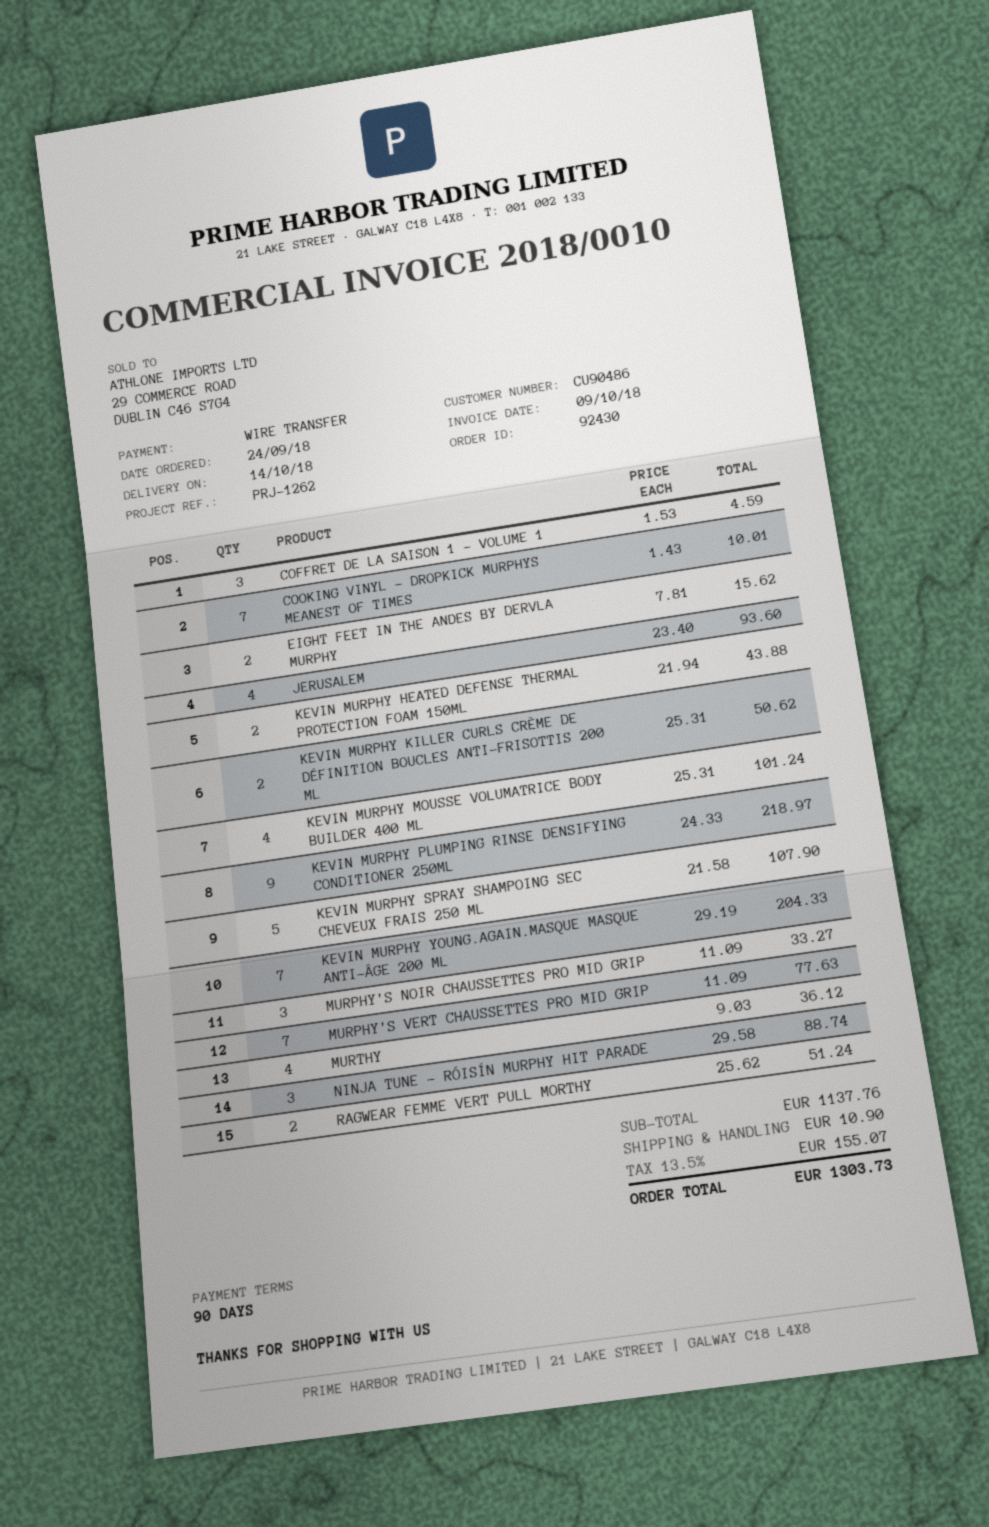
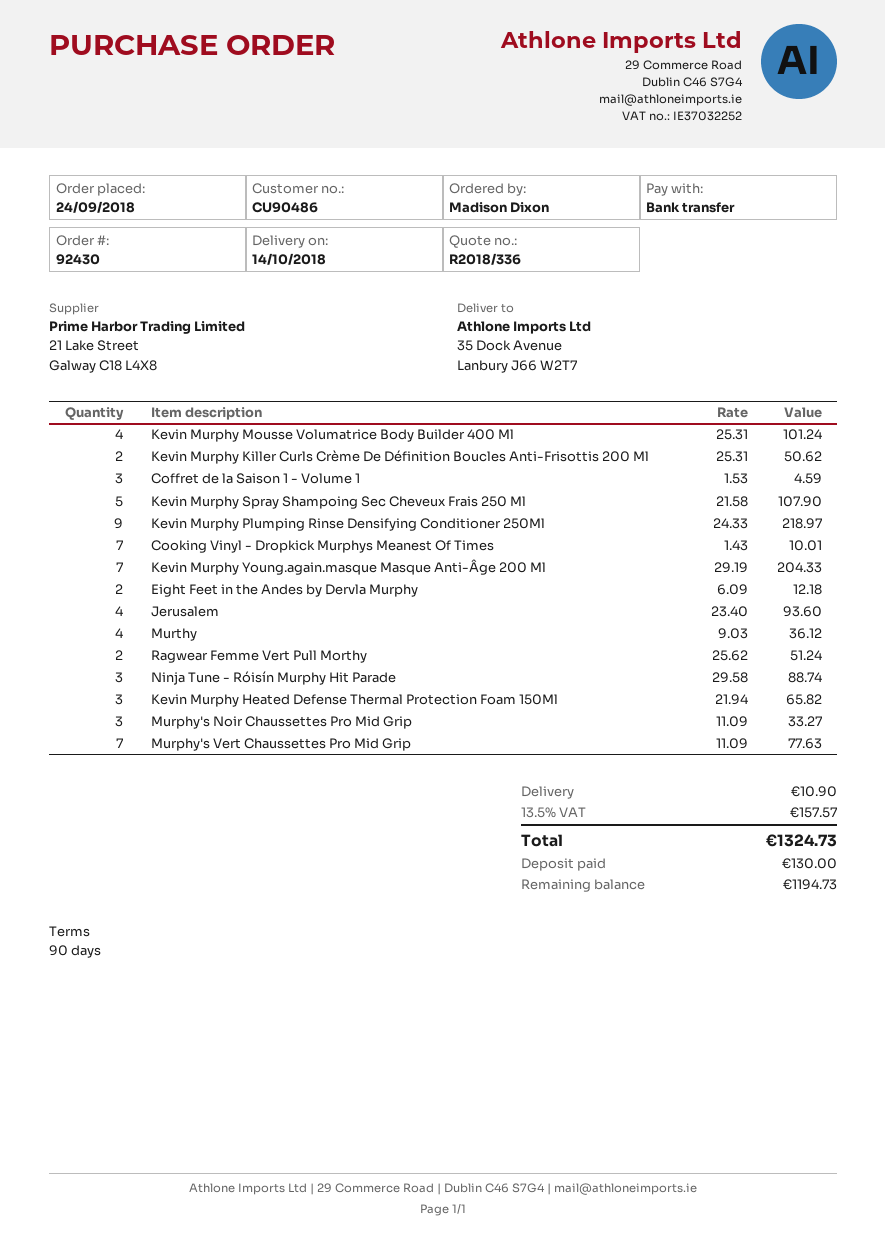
EIGHT FEET IN THE ANDES BY DERVLA MURPHY: 2 x 7.81 = 15.62 -> 2 x 6.09 = 12.18
KEVIN MURPHY HEATED DEFENSE THERMAL PROTECTION FOAM 150ML: 2 x 21.94 = 43.88 -> 3 x 21.94 = 65.82
tax: 13.5% = 155.07 -> 13.5% = 157.57
total: 1303.73 -> 1324.73

